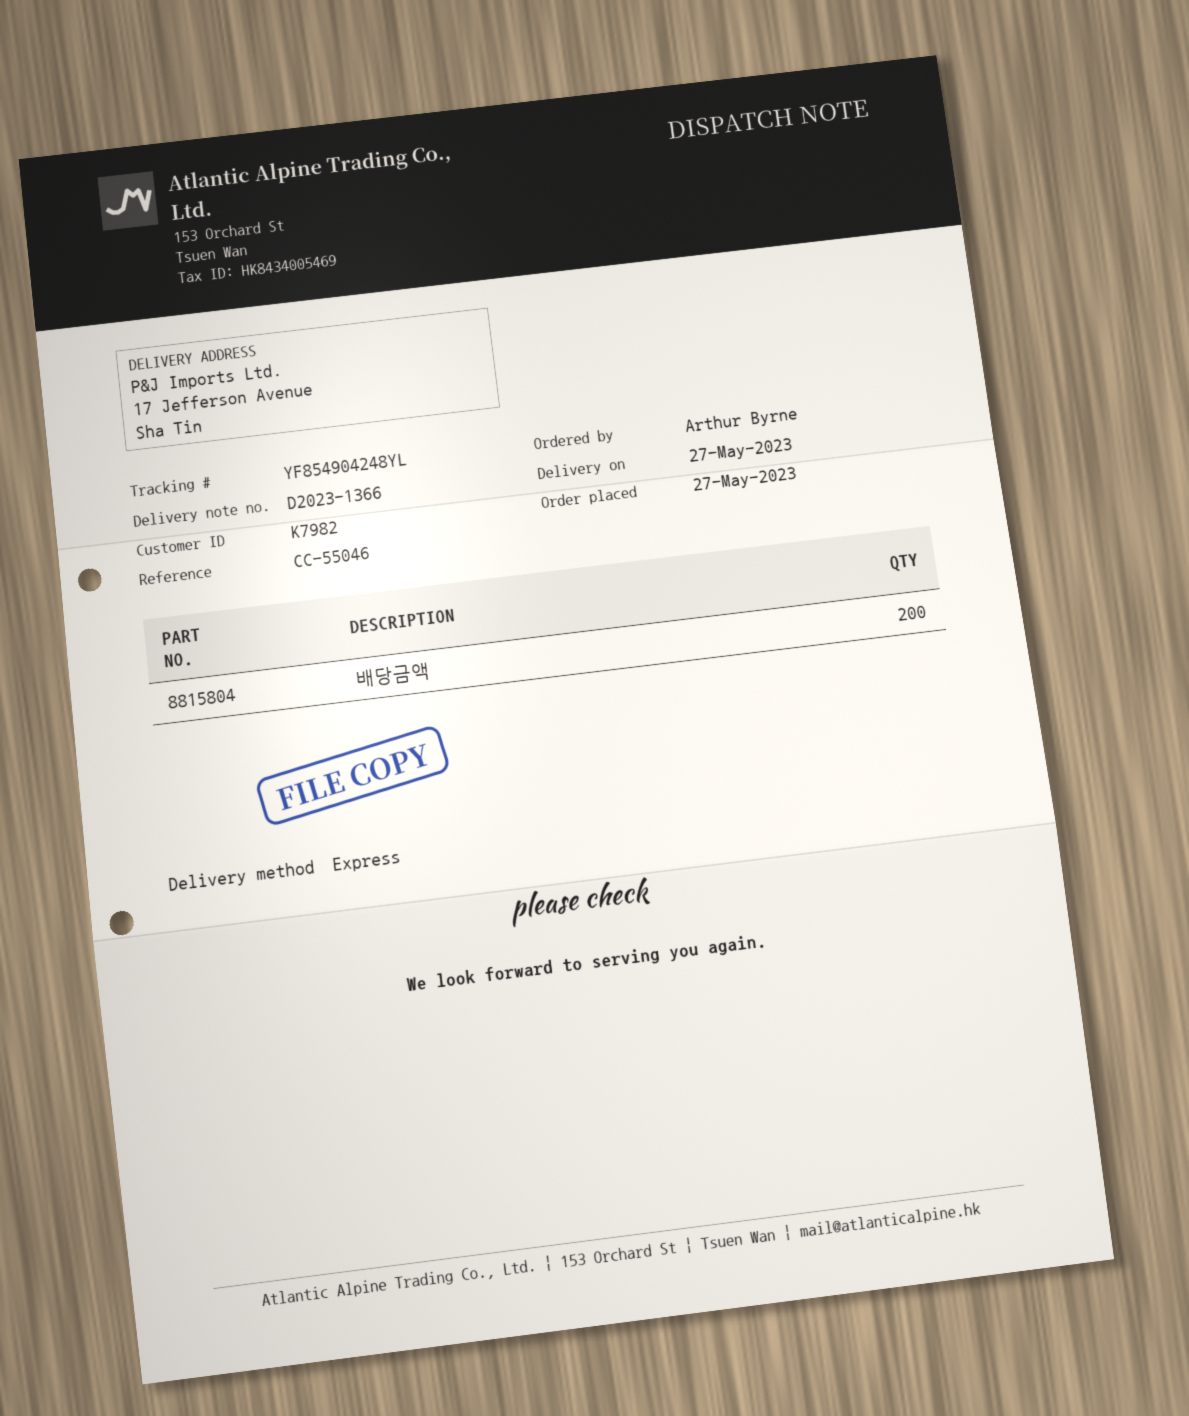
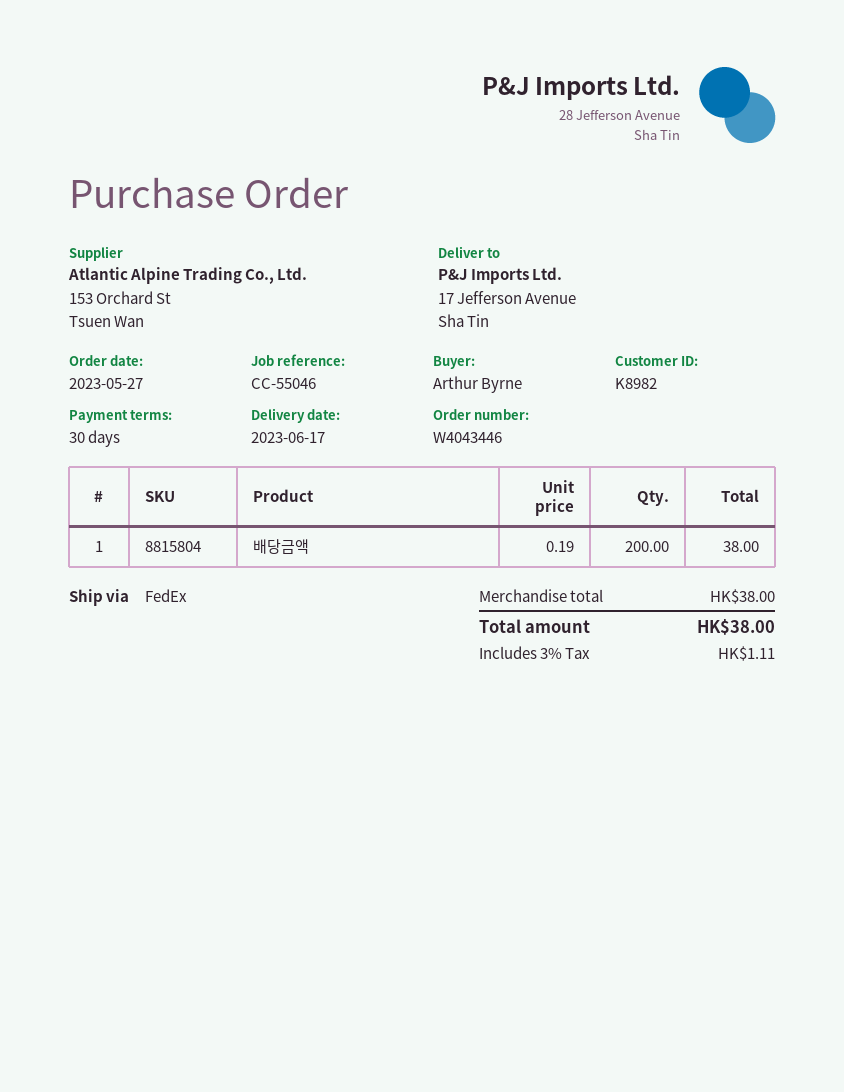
delivery date: 2023-05-27 -> 2023-06-17
customer number: K7982 -> K8982
shipping method: express -> FedEx

